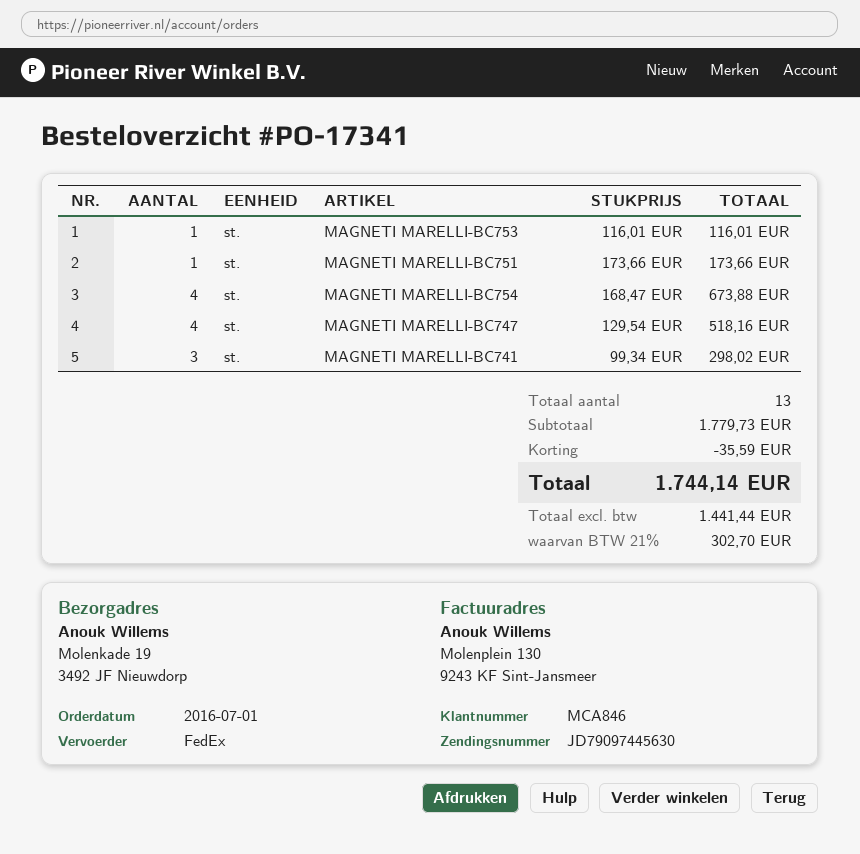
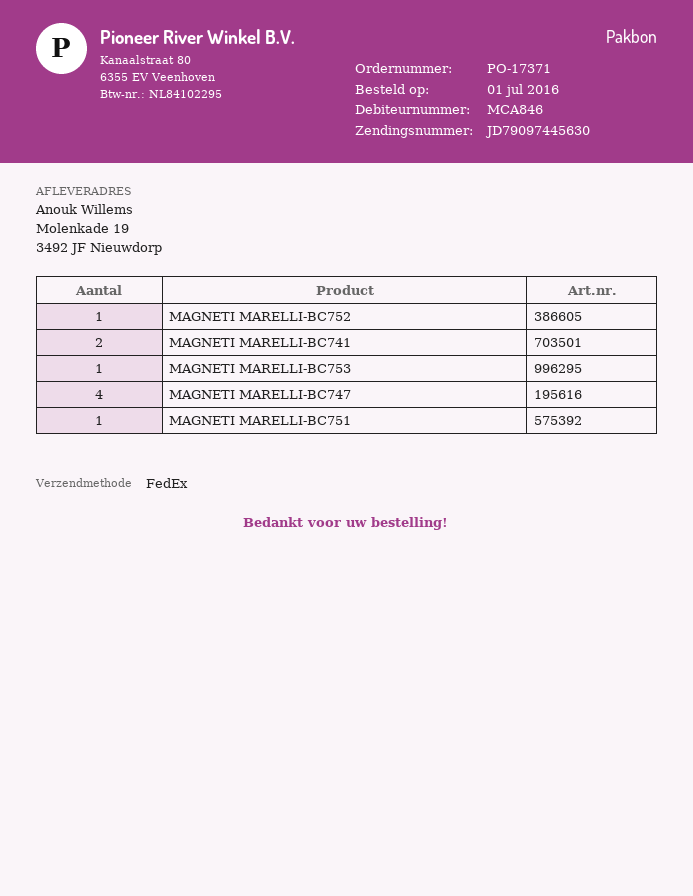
order number: PO-17341 -> PO-17371
MAGNETI MARELLI-BC754: 4 -> none
MAGNETI MARELLI-BC741: 3 -> 2
MAGNETI MARELLI-BC752: none -> 1

